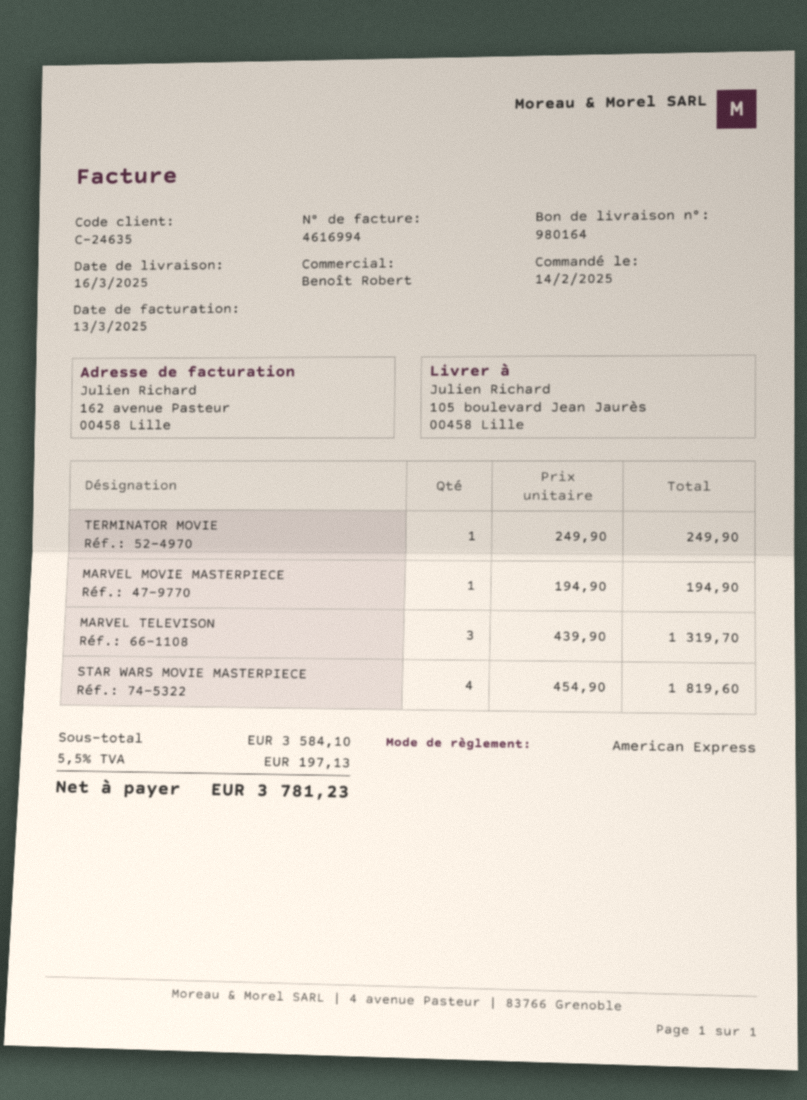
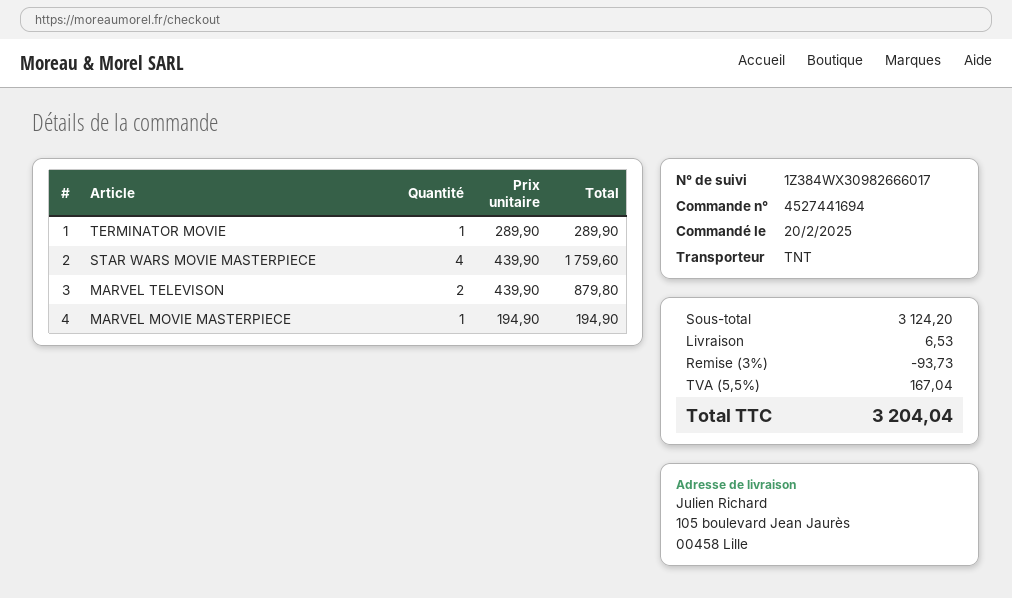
order date: 2025-02-14 -> 2025-02-20
TERMINATOR MOVIE: 1 x 249.90 = 249.90 -> 1 x 289.90 = 289.90
MARVEL TELEVISON: 3 x 439.90 = 1319.70 -> 2 x 439.90 = 879.80
STAR WARS MOVIE MASTERPIECE: 4 x 454.90 = 1819.60 -> 4 x 439.90 = 1759.60
subtotal: 3584.10 -> 3124.20
discount: none -> 3% = 93.73
shipping: none -> 6.53
tax: 5.5% = 197.13 -> 5.5% = 167.04
total: 3781.23 -> 3204.04

